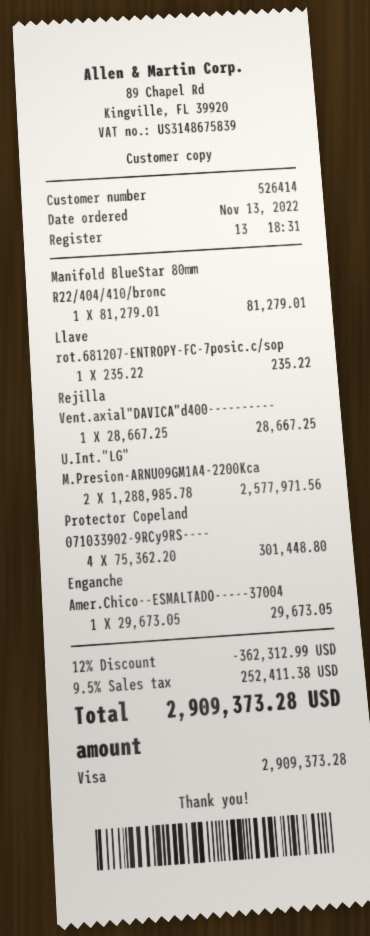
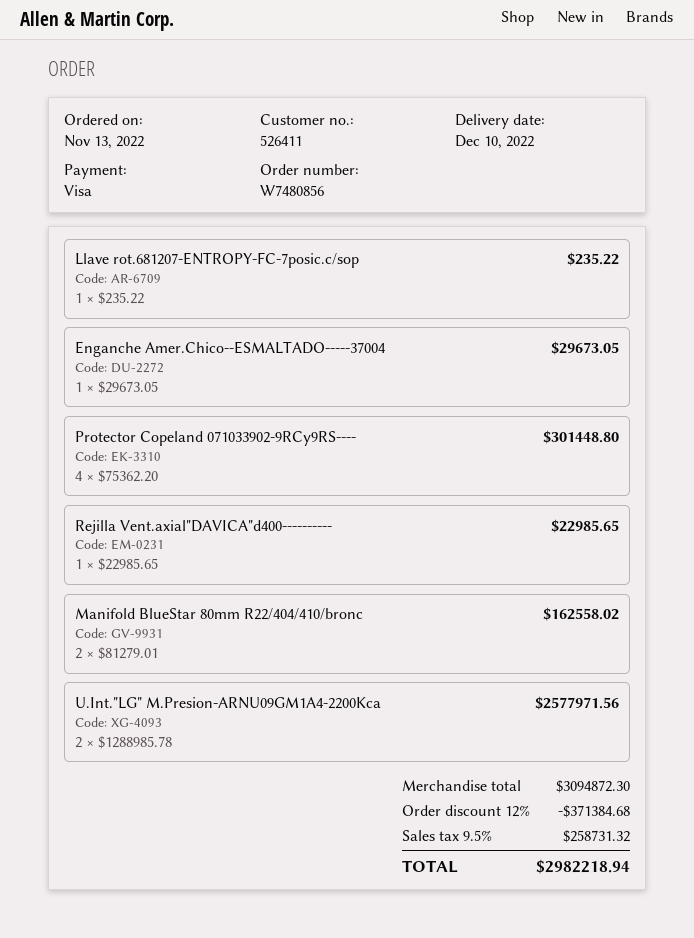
customer number: 526414 -> 526411
Manifold BlueStar 80mm R22/404/410/bronc: 1 x 81279.01 = 81279.01 -> 2 x 81279.01 = 162558.02
Rejilla Vent.axial"DAVICA"d400----------: 1 x 28667.25 = 28667.25 -> 1 x 22985.65 = 22985.65
discount: 12% = 362312.99 -> 12% = 371384.68
tax: 9.5% = 252411.38 -> 9.5% = 258731.32
total: 2909373.28 -> 2982218.94

